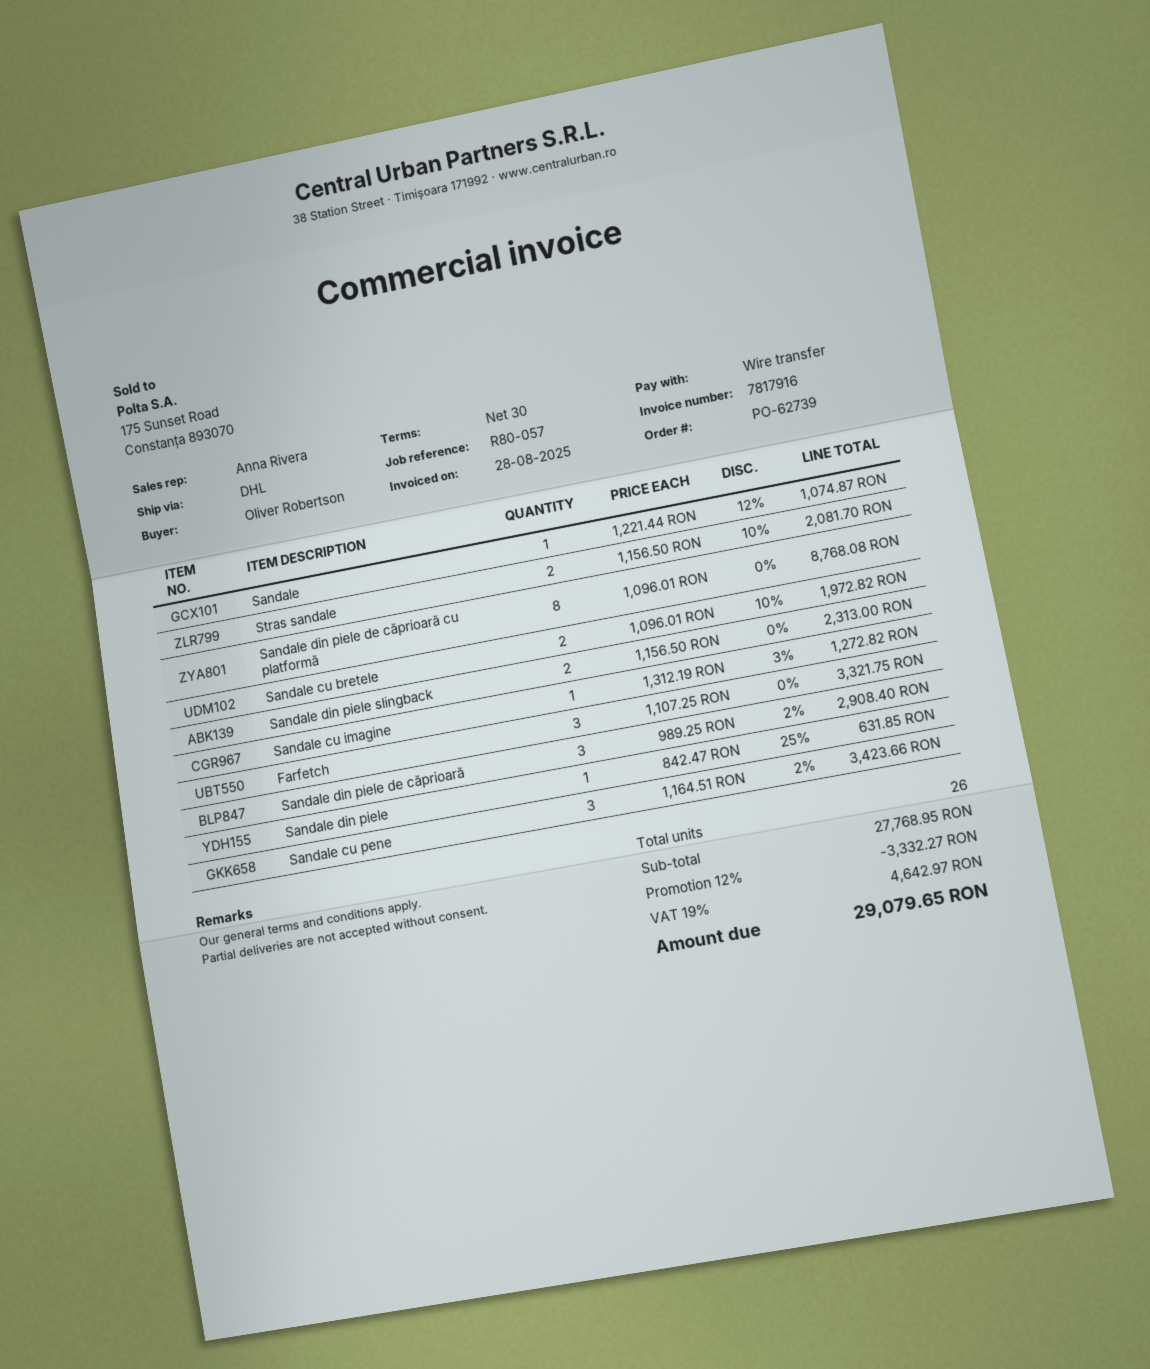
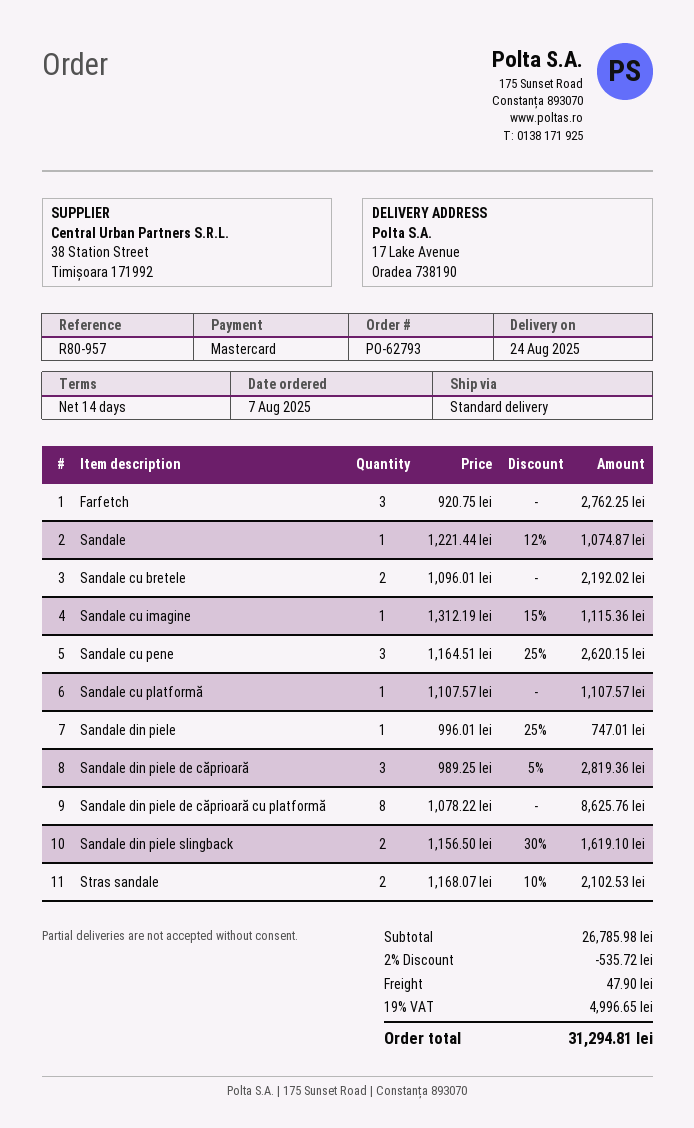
order number: PO-62739 -> PO-62793
payment terms: 30 days -> 14 days
reference: R80-057 -> R80-957
payment method: bank transfer -> Mastercard
shipping method: DHL -> standard
Stras sandale: 2 x 1156.50 - 10% = 2081.70 -> 2 x 1168.07 - 10% = 2102.53
Sandale din piele de căprioară cu platformă: 8 x 1096.01 = 8768.08 -> 8 x 1078.22 = 8625.76
Sandale cu bretele: 2 x 1096.01 - 10% = 1972.82 -> 2 x 1096.01 = 2192.02
Sandale din piele slingback: 2 x 1156.50 = 2313.00 -> 2 x 1156.50 - 30% = 1619.10
Sandale cu imagine: 1 x 1312.19 - 3% = 1272.82 -> 1 x 1312.19 - 15% = 1115.36
Farfetch: 3 x 1107.25 = 3321.75 -> 3 x 920.75 = 2762.25
Sandale din piele de căprioară: 3 x 989.25 - 2% = 2908.40 -> 3 x 989.25 - 5% = 2819.36
Sandale din piele: 1 x 842.47 - 25% = 631.85 -> 1 x 996.01 - 25% = 747.01
Sandale cu pene: 3 x 1164.51 - 2% = 3423.66 -> 3 x 1164.51 - 25% = 2620.15
Sandale cu platformă: none -> 1 x 1107.57 = 1107.57
subtotal: 27768.95 -> 26785.98
discount: 12% = 3332.27 -> 2% = 535.72
shipping: none -> 47.90
tax: 19% = 4642.97 -> 19% = 4996.65
total: 29079.65 -> 31294.81

